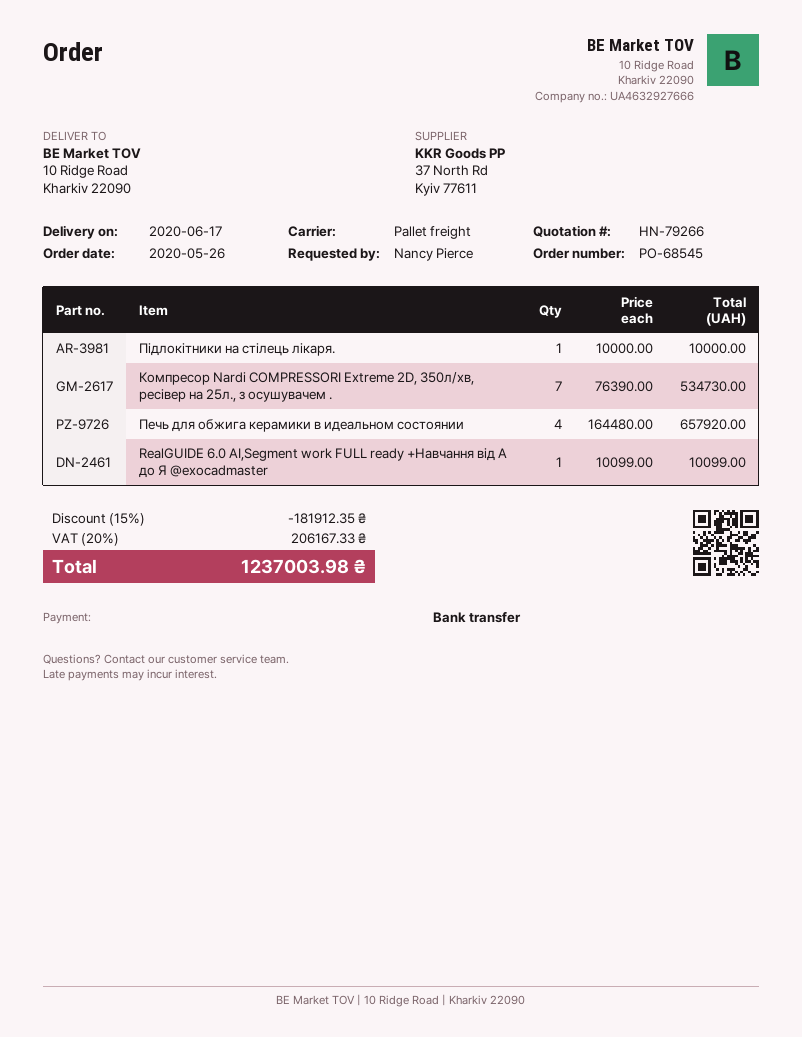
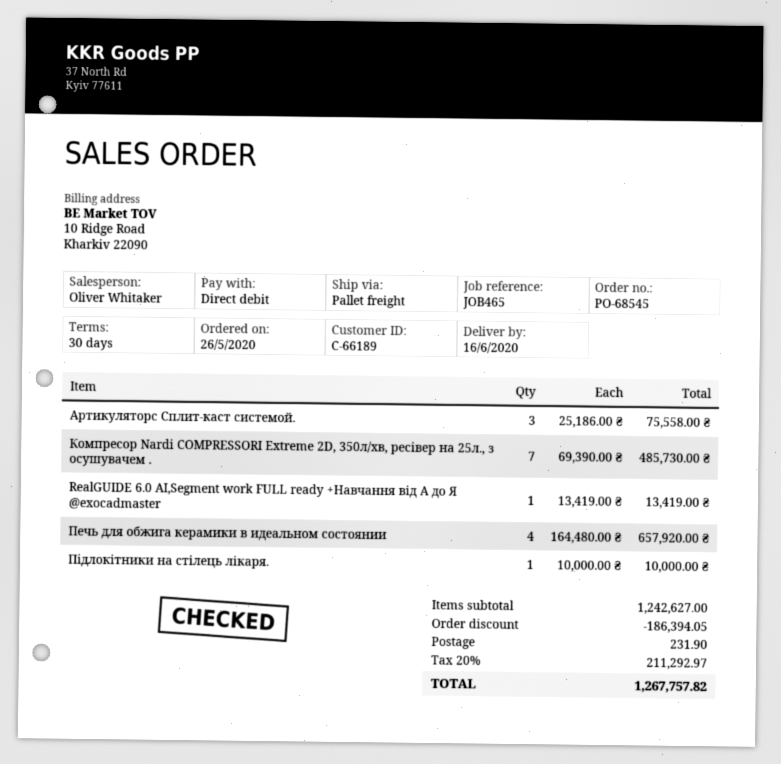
delivery date: 2020-06-17 -> 2020-06-16
payment method: bank transfer -> direct debit
Компресор Nardi COMPRESSORI Extreme 2D, 350л/хв, ресівер на 25л., з осушувачем .: 7 x 76390.00 = 534730.00 -> 7 x 69390.00 = 485730.00
RealGUIDE 6.0 AI,Segment work FULL ready +Навчання від А до Я @exocadmaster: 1 x 10099.00 = 10099.00 -> 1 x 13419.00 = 13419.00
Артикуляторc Сплит-каст системой.: none -> 3 x 25186.00 = 75558.00
discount: 181912.35 -> 186394.05
shipping: none -> 231.90
tax: 20% = 206167.33 -> 20% = 211292.97
total: 1237003.98 -> 1267757.82

